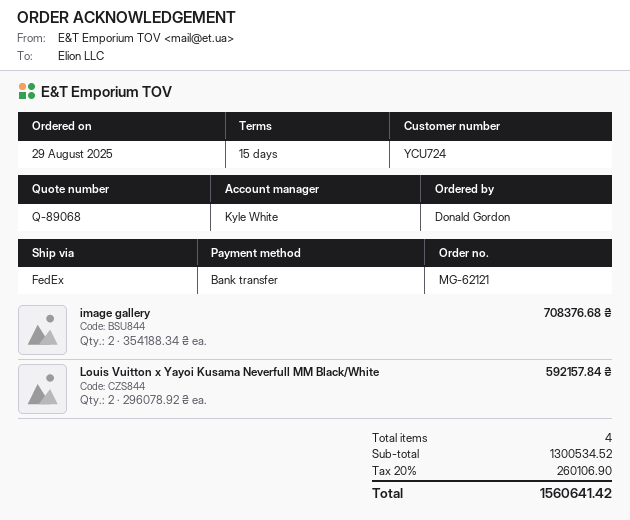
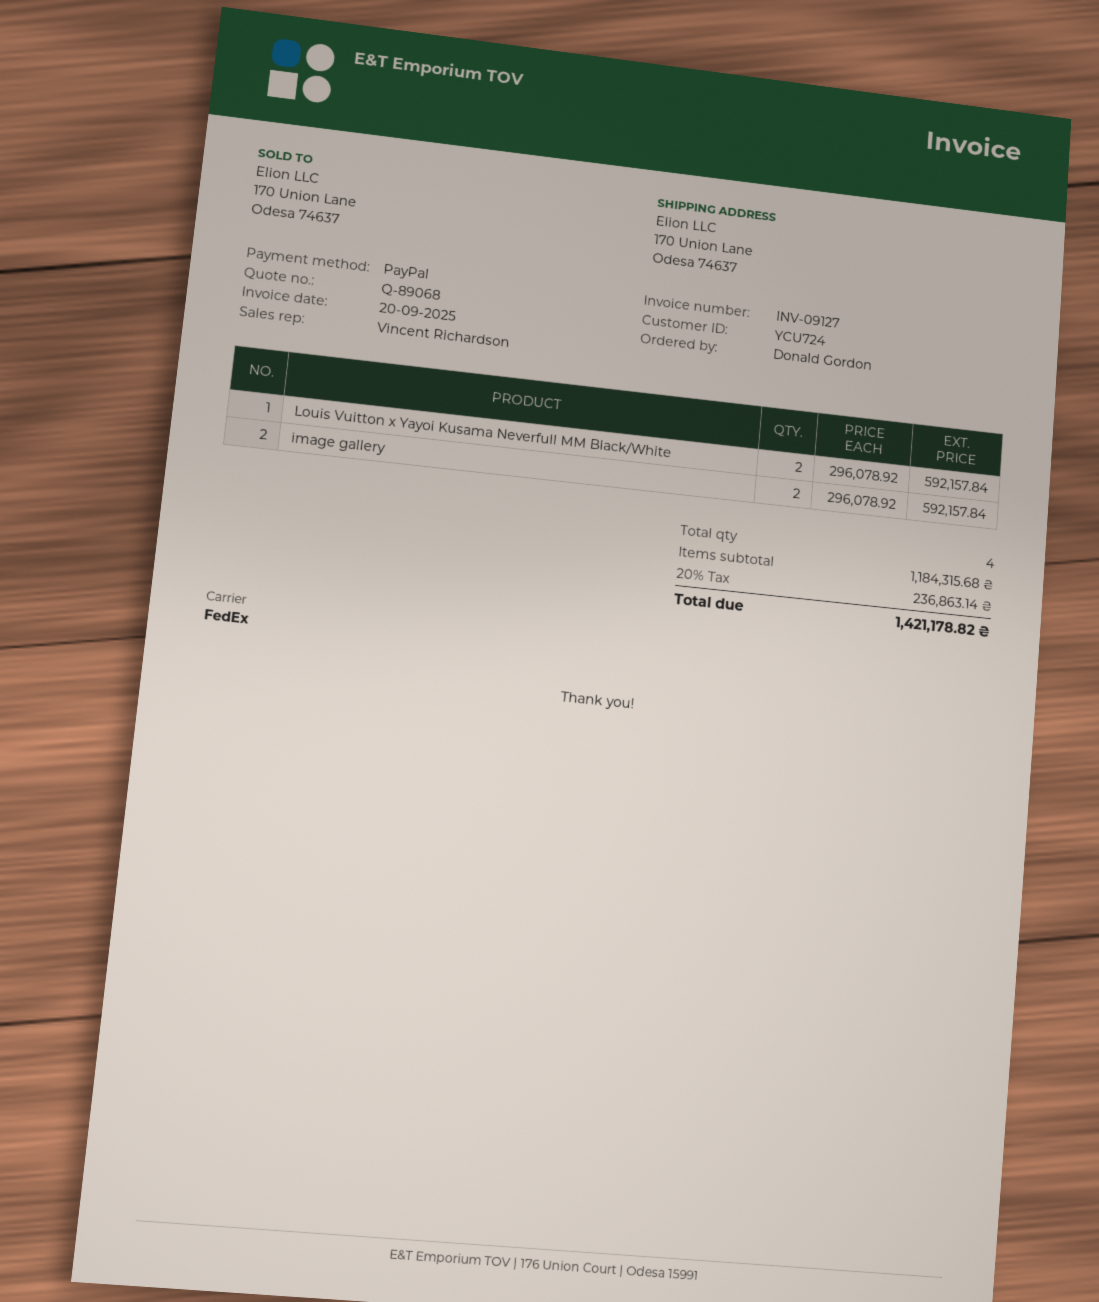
sales rep: Kyle White -> Vincent Richardson
payment method: bank transfer -> PayPal
image gallery: 2 x 354188.34 = 708376.68 -> 2 x 296078.92 = 592157.84
subtotal: 1300534.52 -> 1184315.68
tax: 20% = 260106.90 -> 20% = 236863.14
total: 1560641.42 -> 1421178.82

